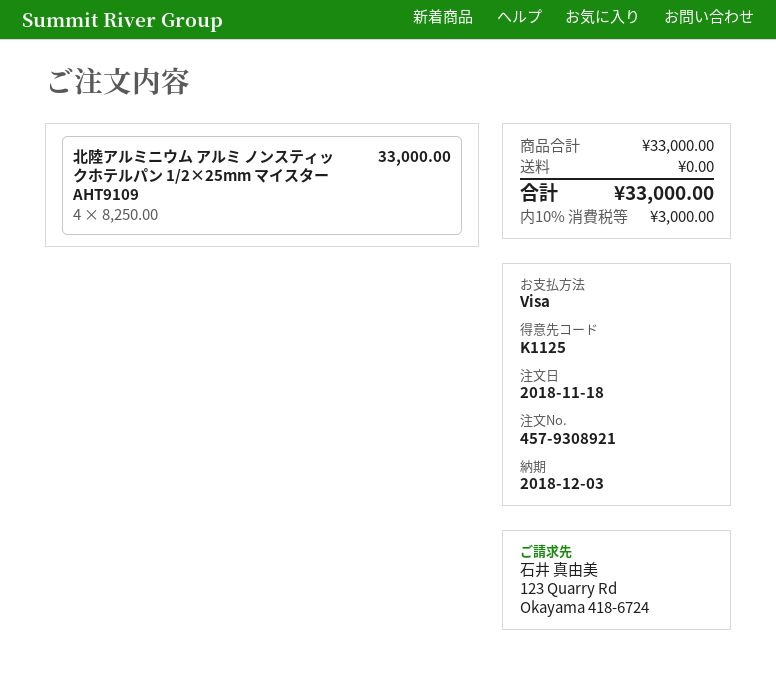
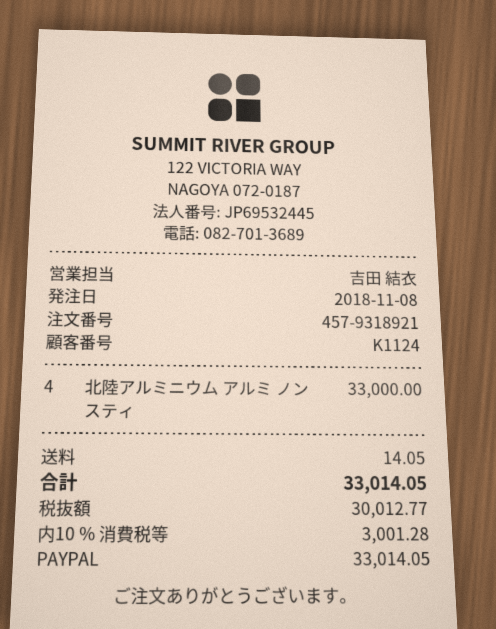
order number: 457-9308921 -> 457-9318921
order date: 2018-11-18 -> 2018-11-08
customer number: K1125 -> K1124
payment method: Visa -> PayPal
shipping: 0.00 -> 14.05
tax: 10% = 3000.00 -> 10% = 3001.28
total: 33000.00 -> 33014.05

